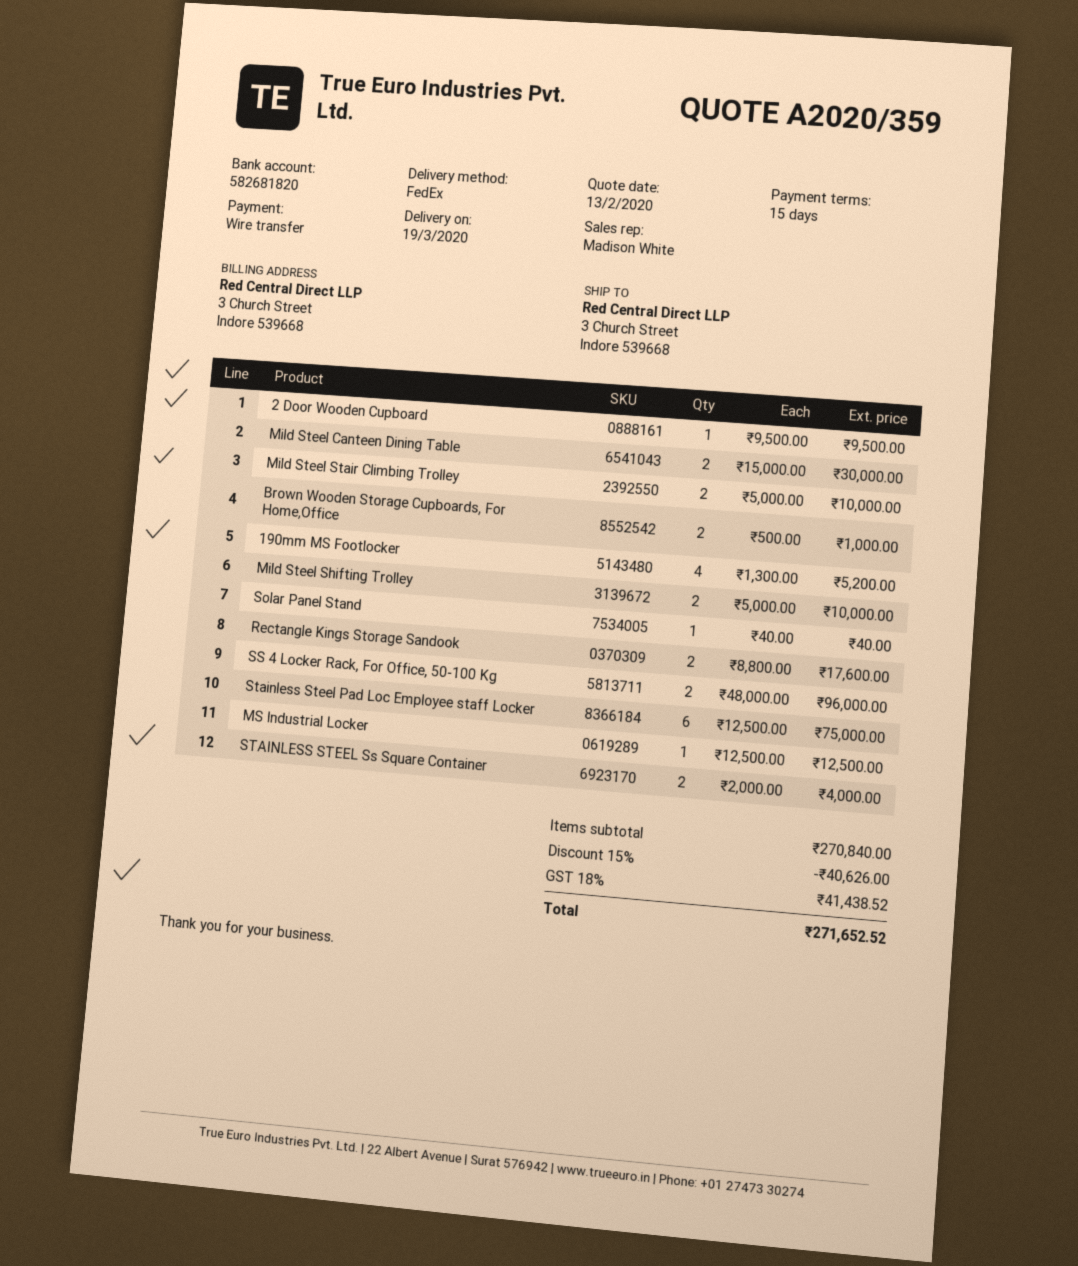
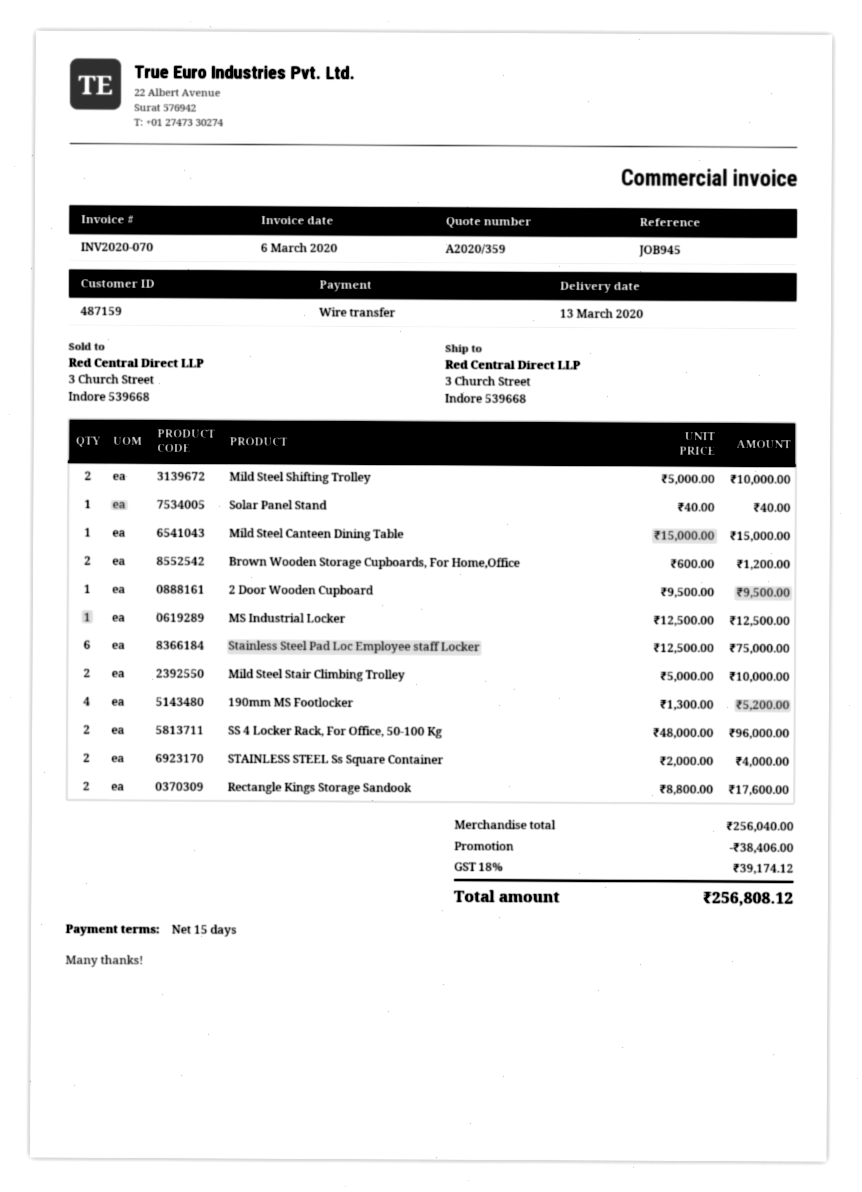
delivery date: 2020-03-19 -> 2020-03-13
Mild Steel Canteen Dining Table: 2 x 15000.00 = 30000.00 -> 1 x 15000.00 = 15000.00
Brown Wooden Storage Cupboards, For Home,Office: 2 x 500.00 = 1000.00 -> 2 x 600.00 = 1200.00
subtotal: 270840.00 -> 256040.00
discount: 40626.00 -> 38406.00
tax: 18% = 41438.52 -> 18% = 39174.12
total: 271652.52 -> 256808.12

